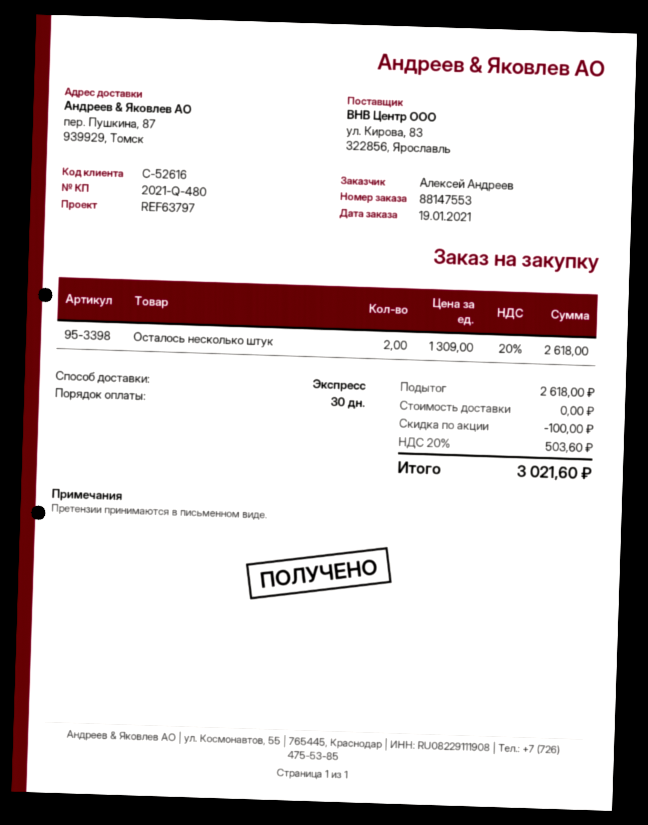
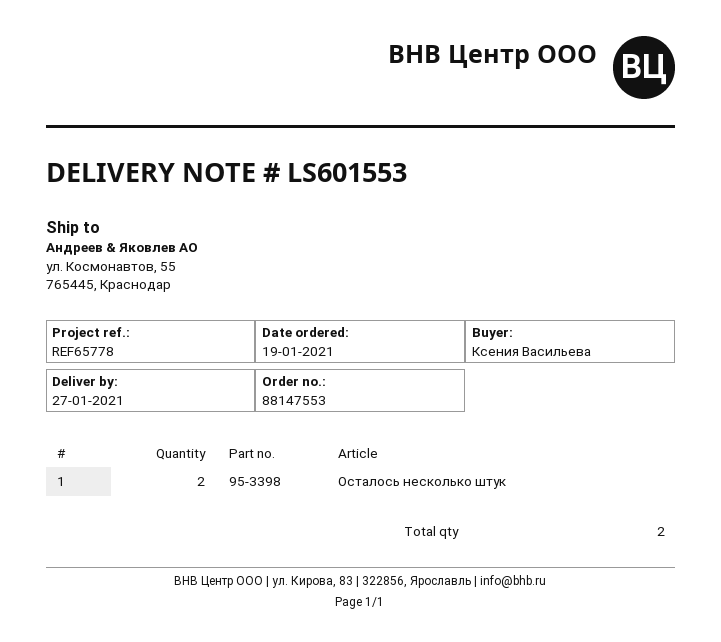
reference: REF63797 -> REF65778
ordered by: Алексей Андреев -> Ксения Васильева
ship to: пер. Пушкина, 87, 939929, Томск -> ул. Космонавтов, 55, 765445, Краснодар

